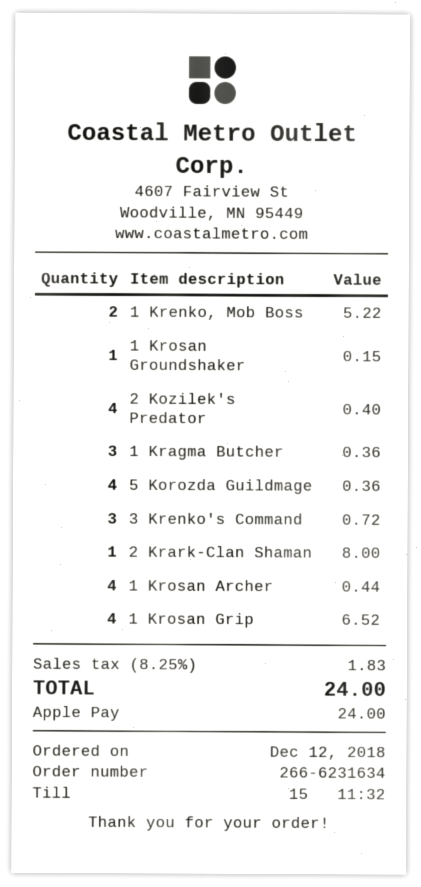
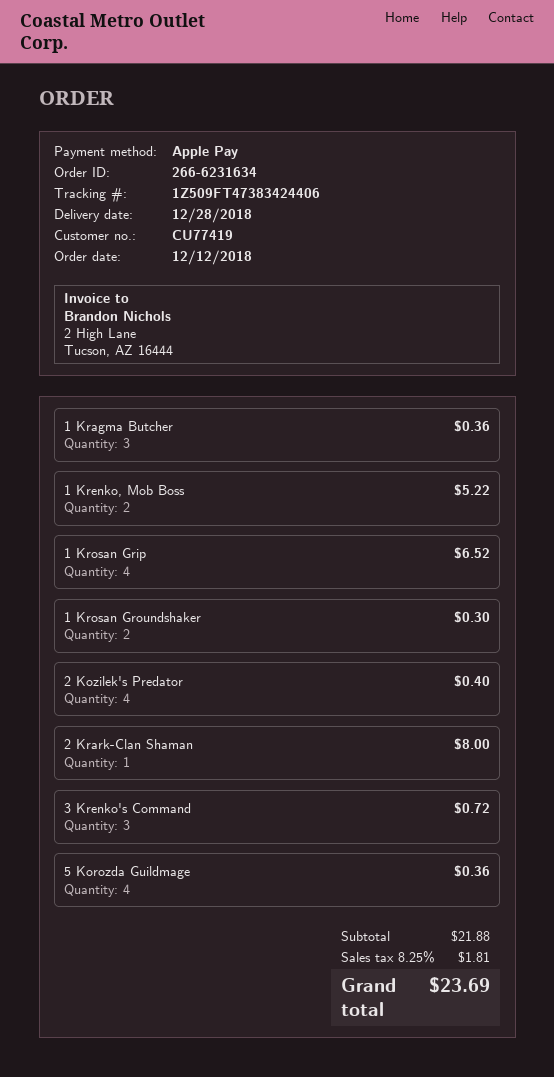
1 Krosan Groundshaker: 1 for 0.15 -> 2 for 0.30
1 Krosan Archer: 4 for 0.44 -> none
tax: 8.25% = 1.83 -> 8.25% = 1.81
total: 24.00 -> 23.69

